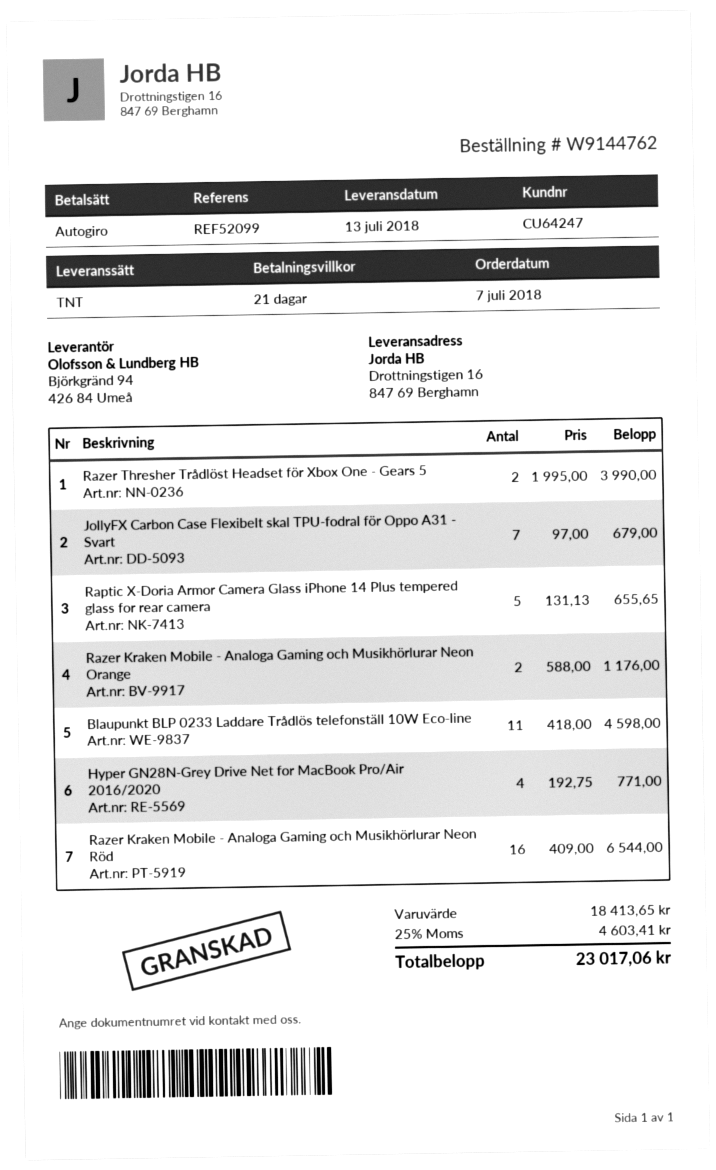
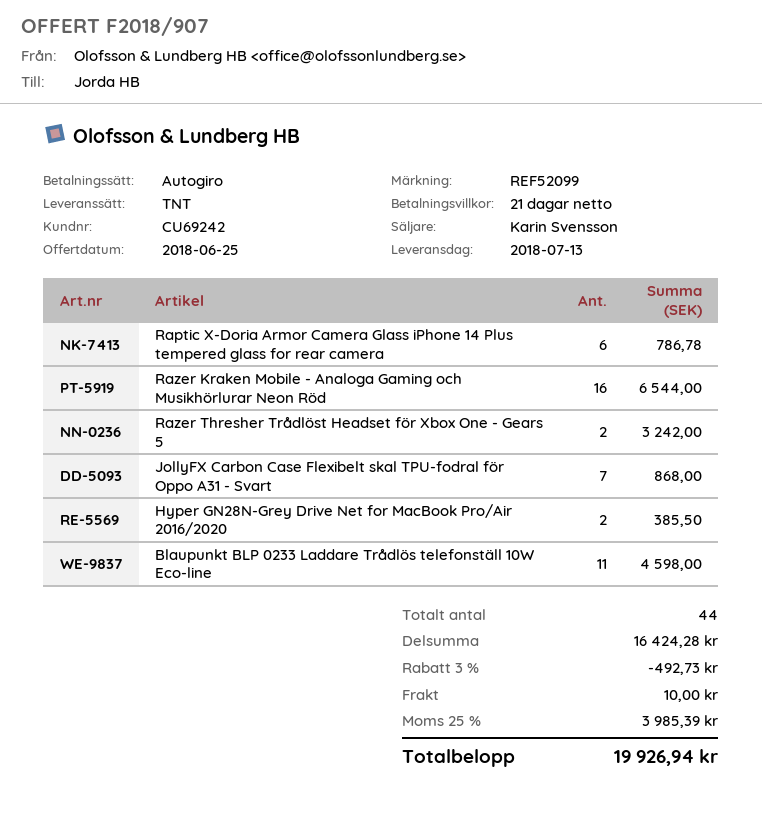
customer number: CU64247 -> CU69242
Razer Thresher Trådlöst Headset för Xbox One - Gears 5: 2 for 3990.00 -> 2 for 3242.00
JollyFX Carbon Case Flexibelt skal TPU-fodral för Oppo A31 - Svart: 7 for 679.00 -> 7 for 868.00
Raptic X-Doria Armor Camera Glass iPhone 14 Plus tempered glass for rear camera: 5 for 655.65 -> 6 for 786.78
Razer Kraken Mobile - Analoga Gaming och Musikhörlurar Neon Orange: 2 for 1176.00 -> none
Hyper GN28N-Grey Drive Net for MacBook Pro/Air 2016/2020: 4 for 771.00 -> 2 for 385.50
subtotal: 18413.65 -> 16424.28
discount: none -> 3% = 492.73
shipping: none -> 10.00
tax: 25% = 4603.41 -> 25% = 3985.39
total: 23017.06 -> 19926.94

